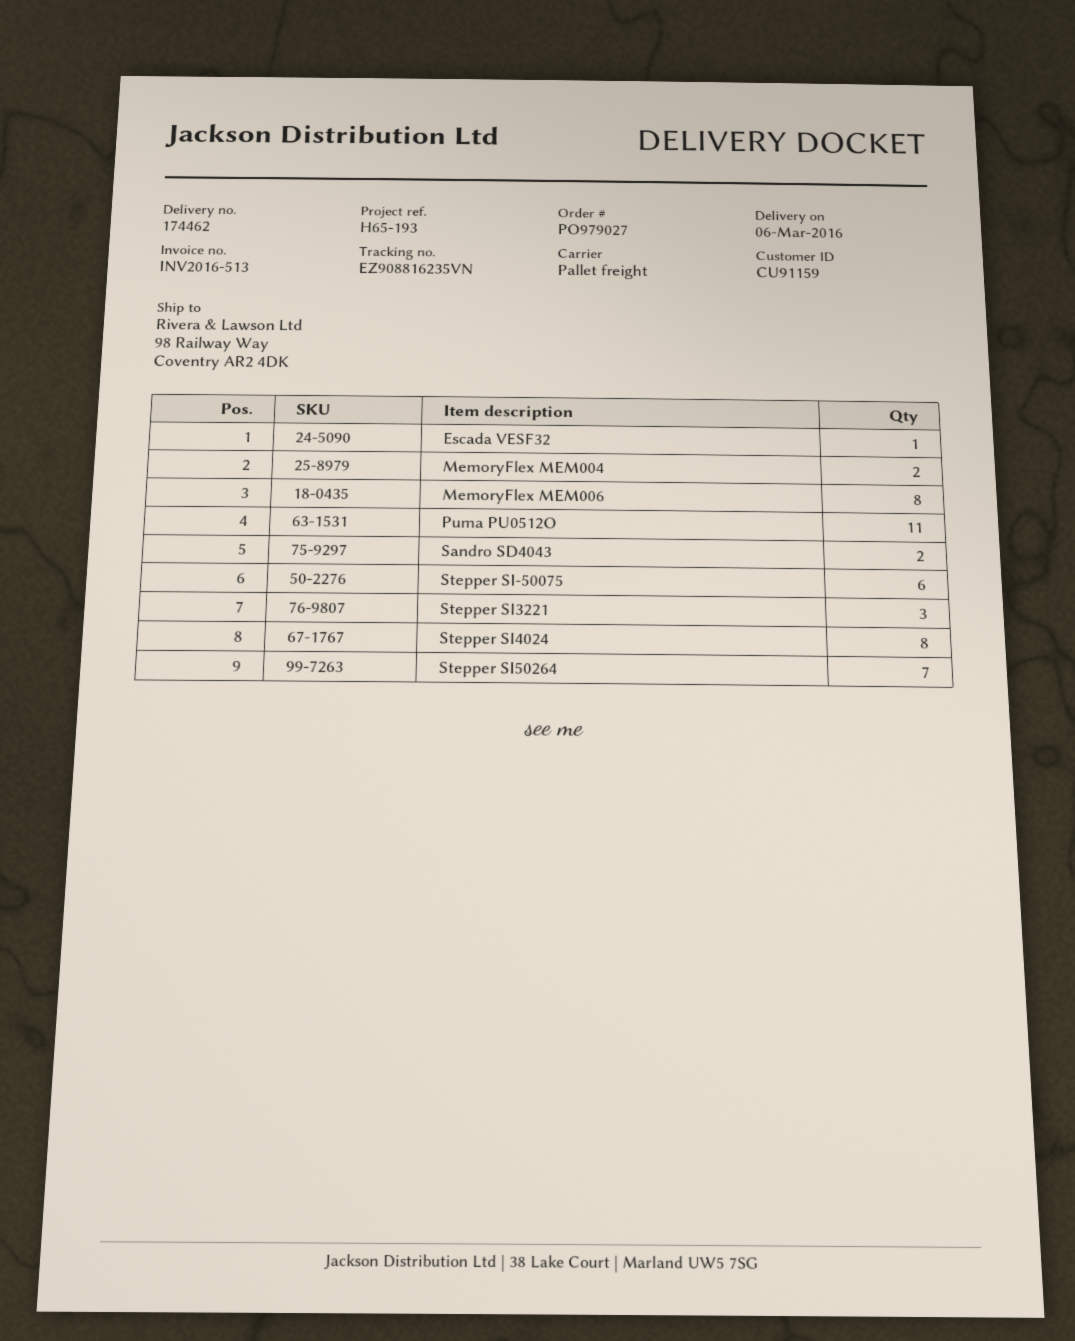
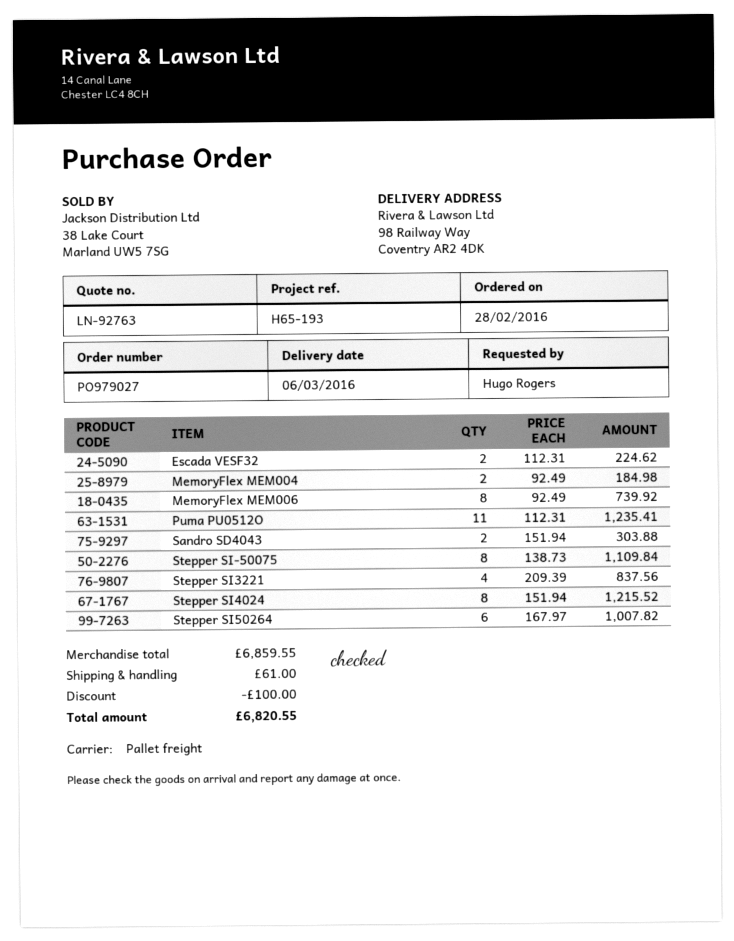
Escada VESF32: 1 -> 2
Stepper SI-50075: 6 -> 8
Stepper SI3221: 3 -> 4
Stepper SI50264: 7 -> 6

